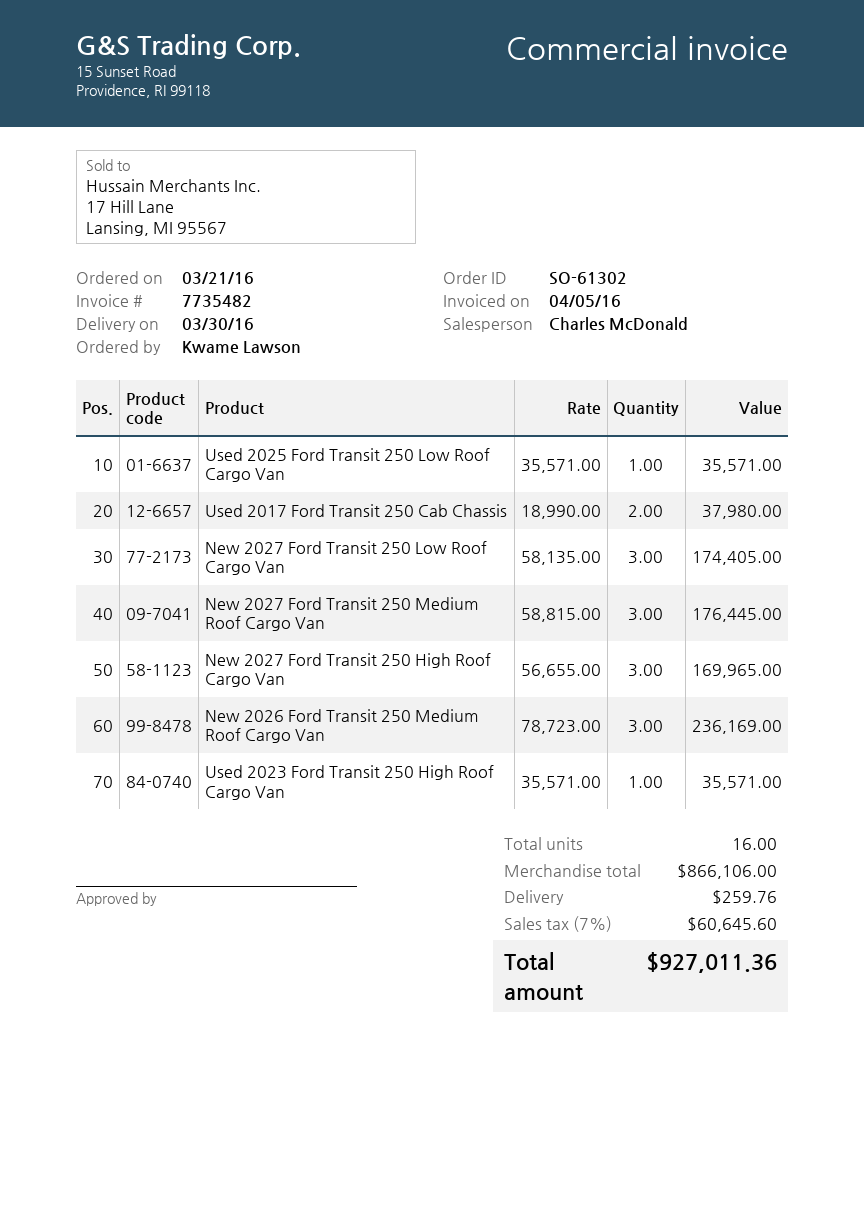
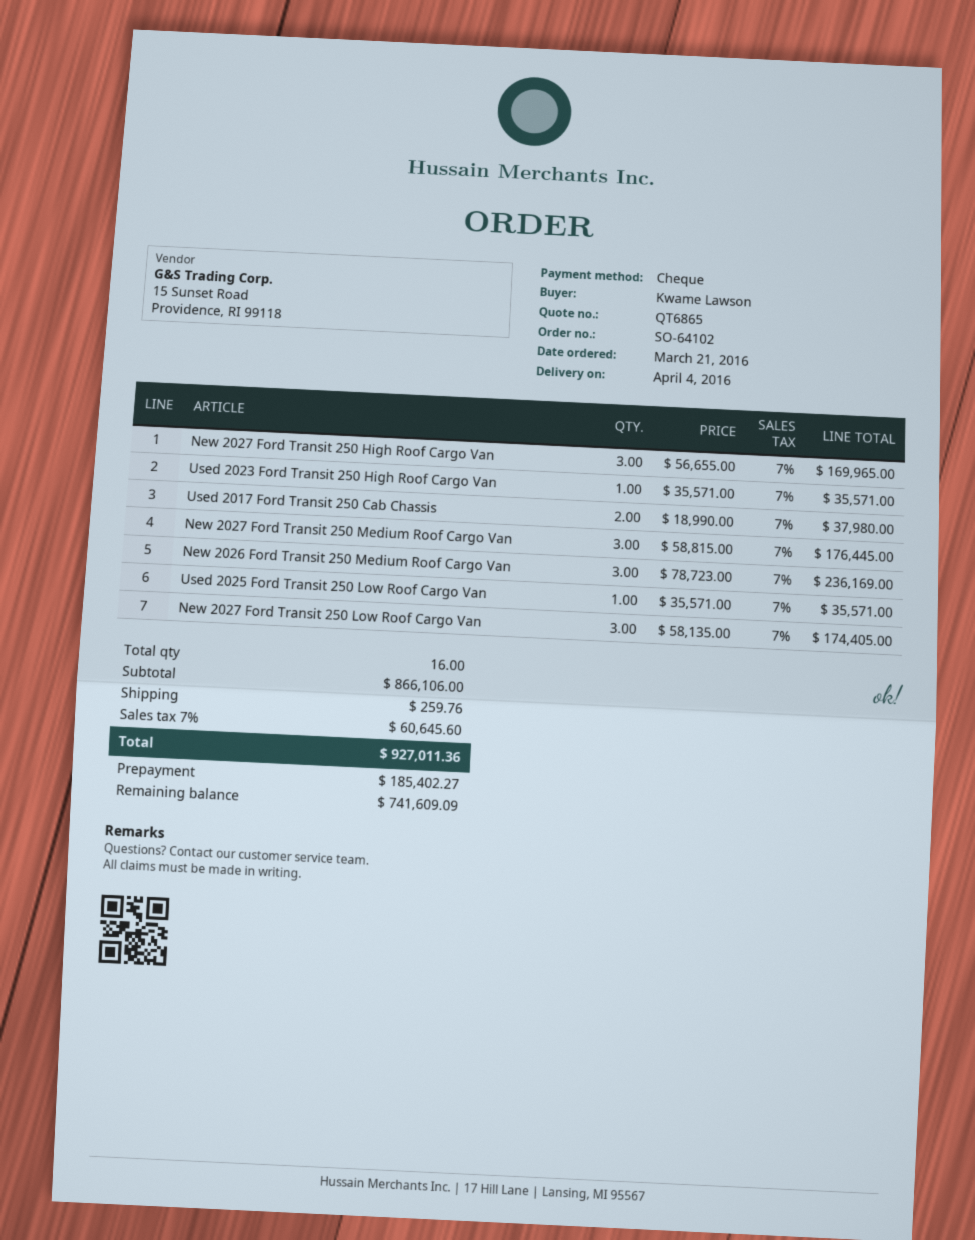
order number: SO-61302 -> SO-64102
delivery date: 2016-03-30 -> 2016-04-04

